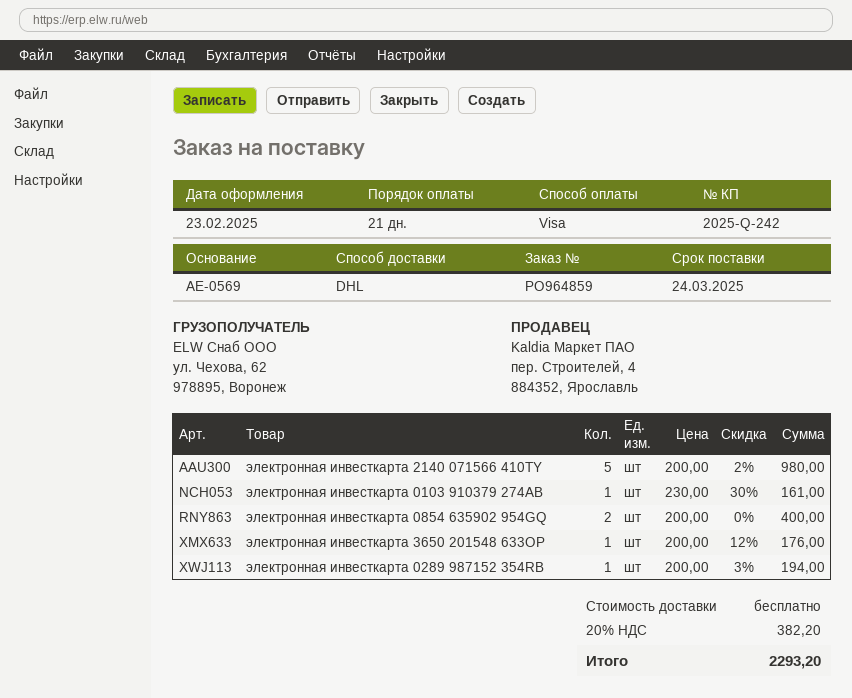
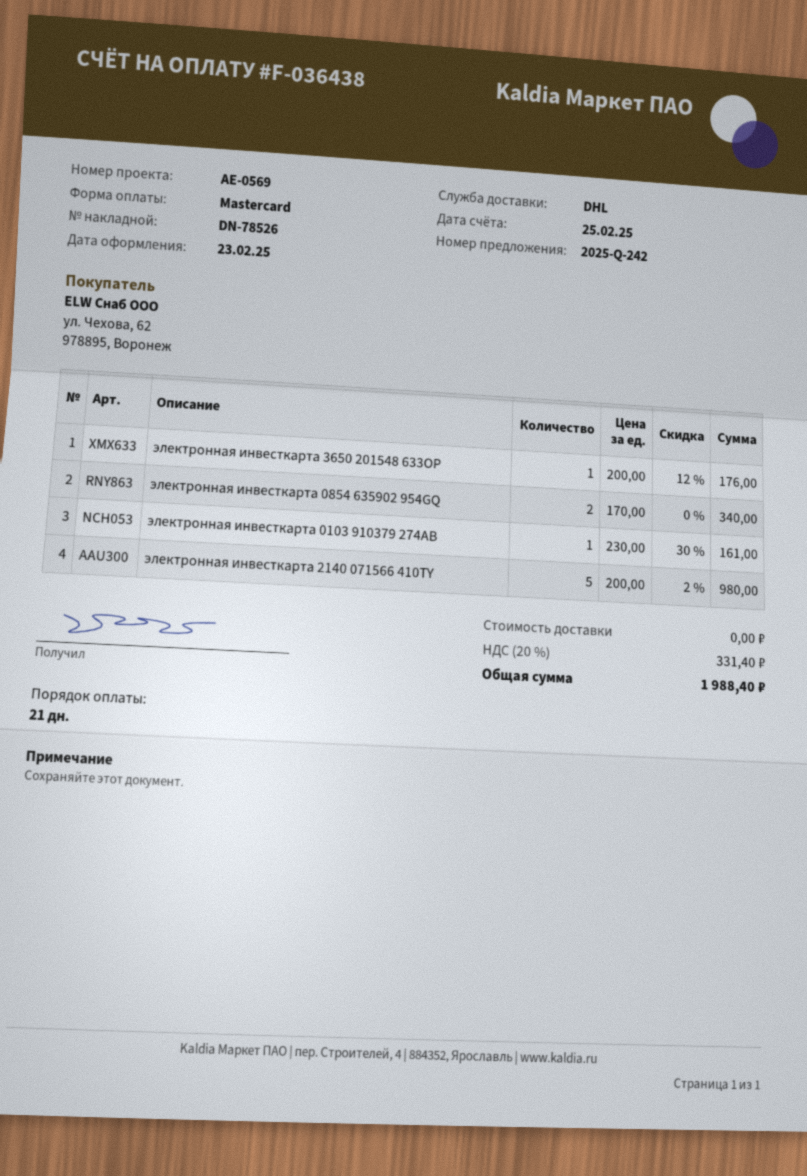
payment method: Visa -> Mastercard
электронная инвесткарта 0854 635902 954GQ: 2 x 200.00 = 400.00 -> 2 x 170.00 = 340.00
электронная инвесткарта 0289 987152 354RB: 1 x 200.00 - 3% = 194.00 -> none
tax: 20% = 382.20 -> 20% = 331.40
total: 2293.20 -> 1988.40

